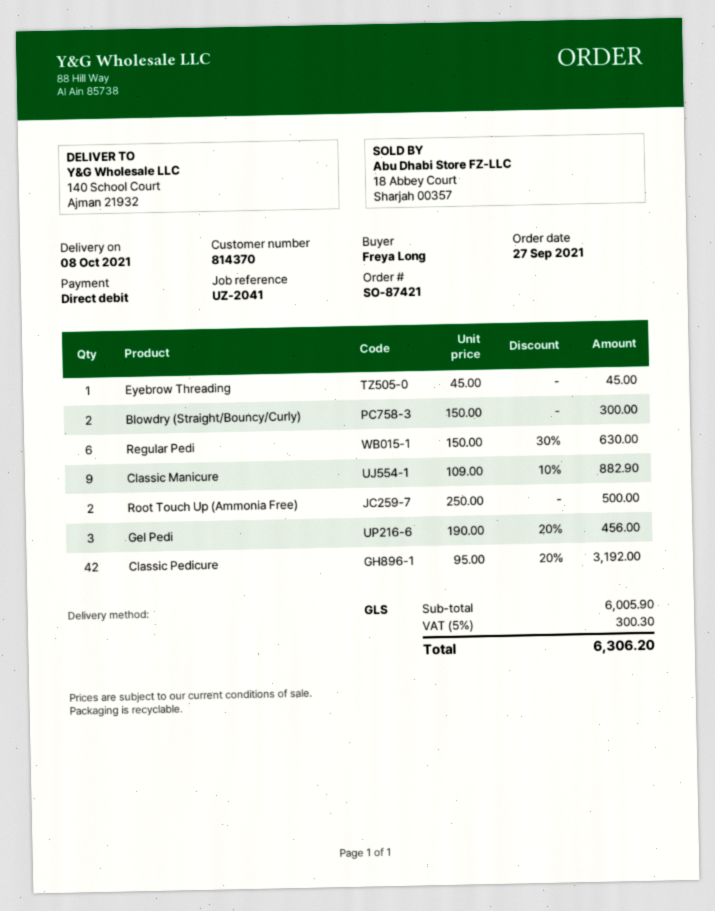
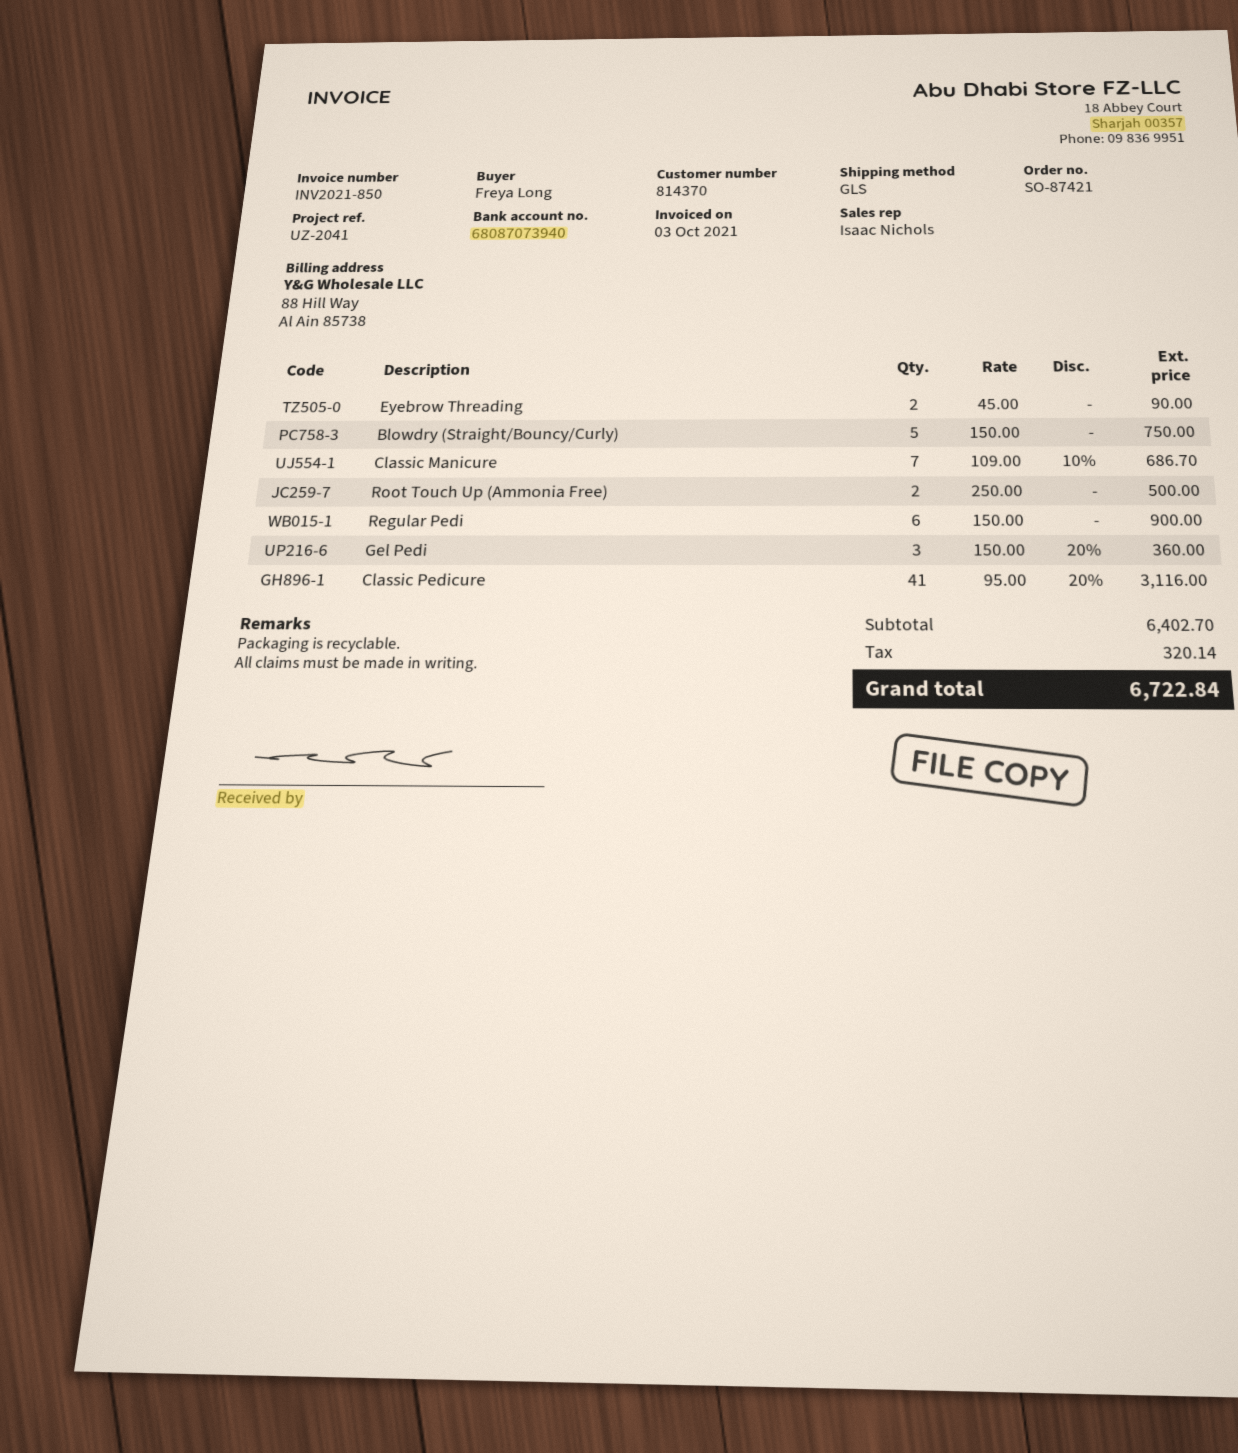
Eyebrow Threading: 1 x 45.00 = 45.00 -> 2 x 45.00 = 90.00
Blowdry (Straight/Bouncy/Curly): 2 x 150.00 = 300.00 -> 5 x 150.00 = 750.00
Regular Pedi: 6 x 150.00 - 30% = 630.00 -> 6 x 150.00 = 900.00
Classic Manicure: 9 x 109.00 - 10% = 882.90 -> 7 x 109.00 - 10% = 686.70
Gel Pedi: 3 x 190.00 - 20% = 456.00 -> 3 x 150.00 - 20% = 360.00
Classic Pedicure: 42 x 95.00 - 20% = 3192.00 -> 41 x 95.00 - 20% = 3116.00
subtotal: 6005.90 -> 6402.70
tax: 300.30 -> 320.14
total: 6306.20 -> 6722.84

